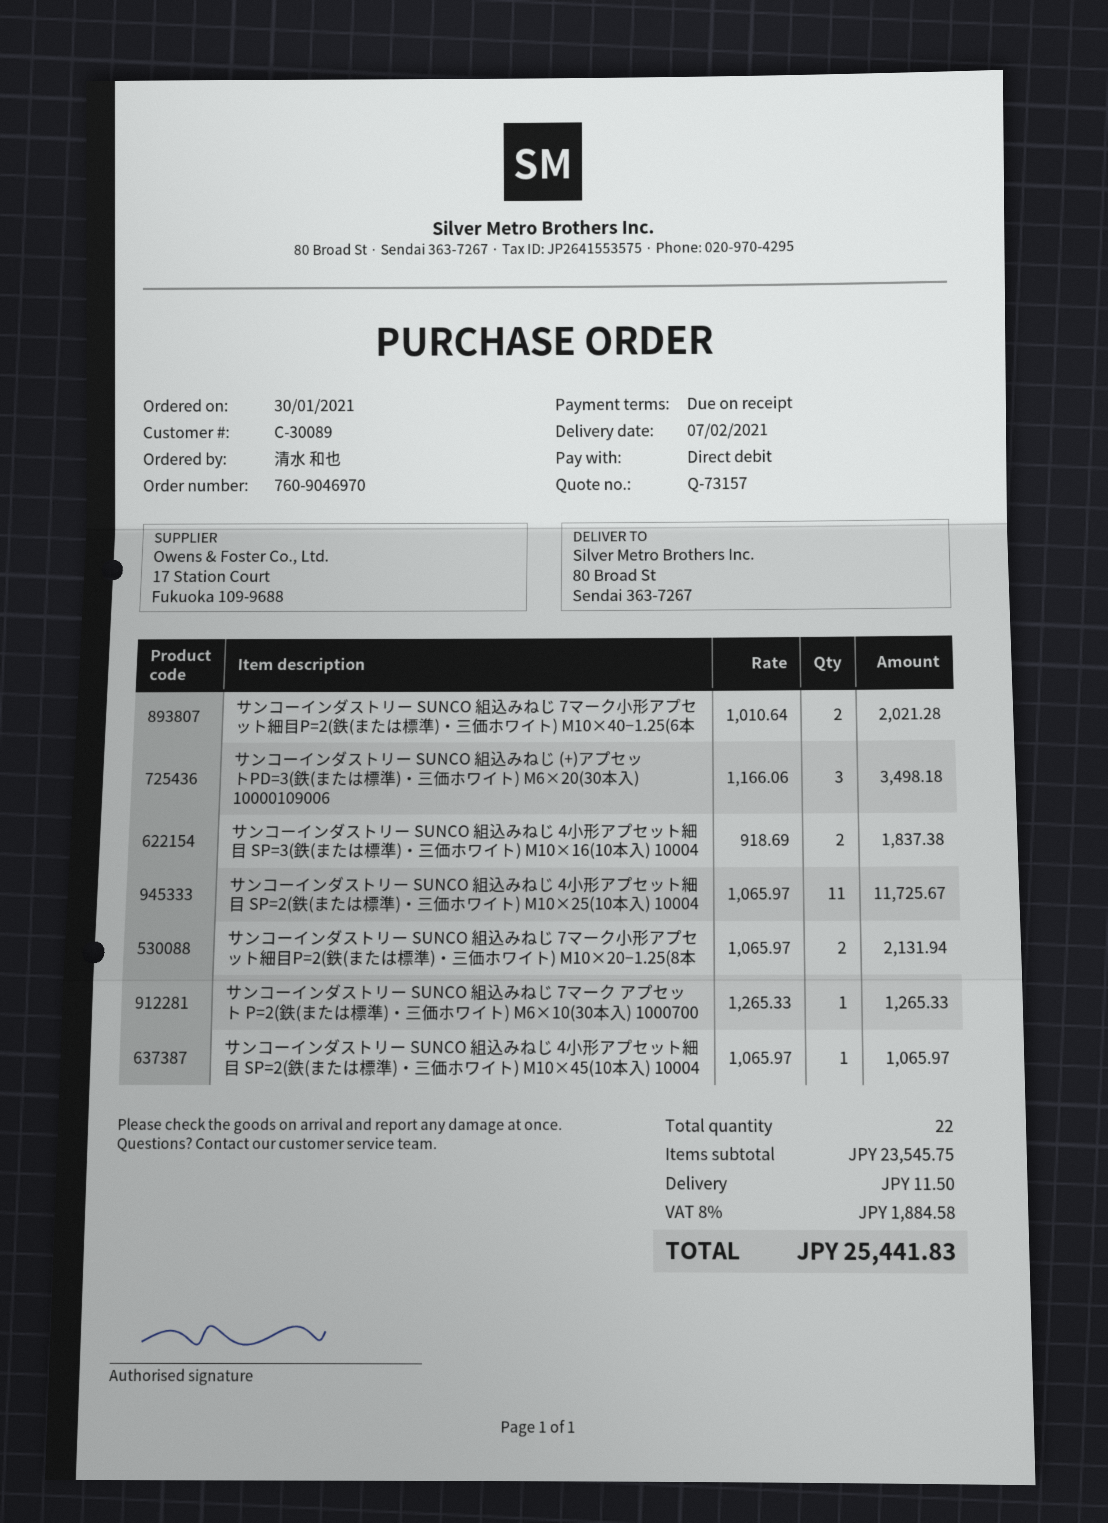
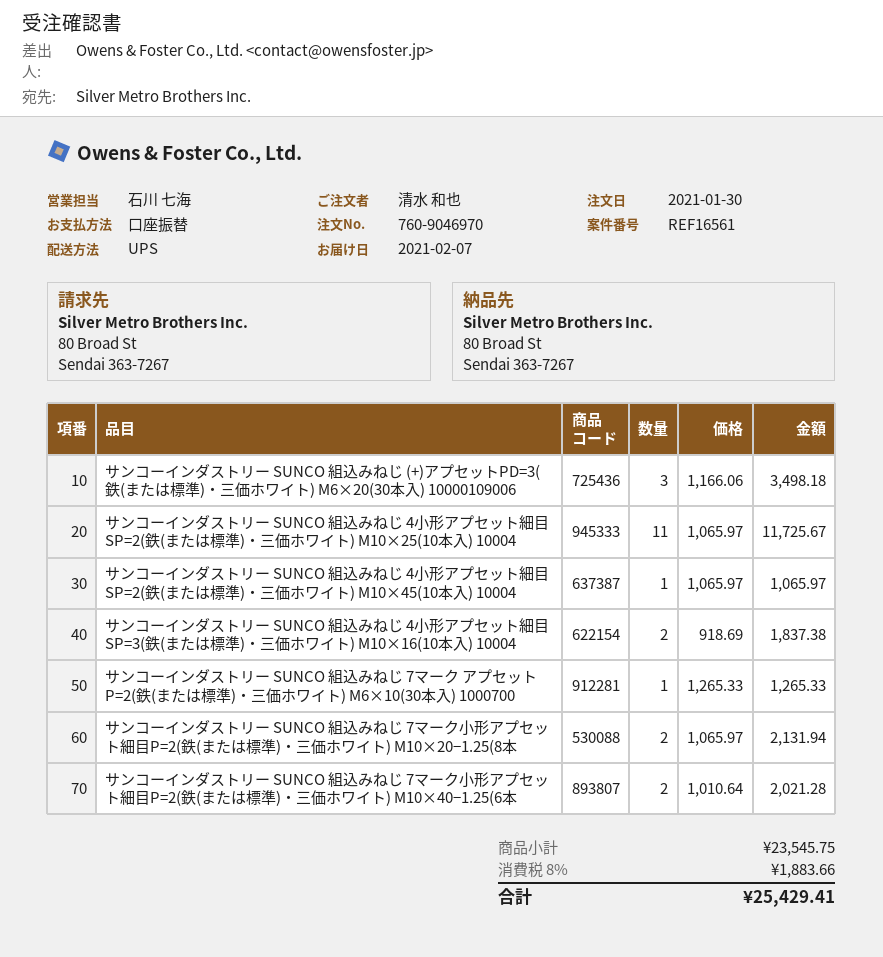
shipping: 11.50 -> none
tax: 8% = 1884.58 -> 8% = 1883.66
total: 25441.83 -> 25429.41

